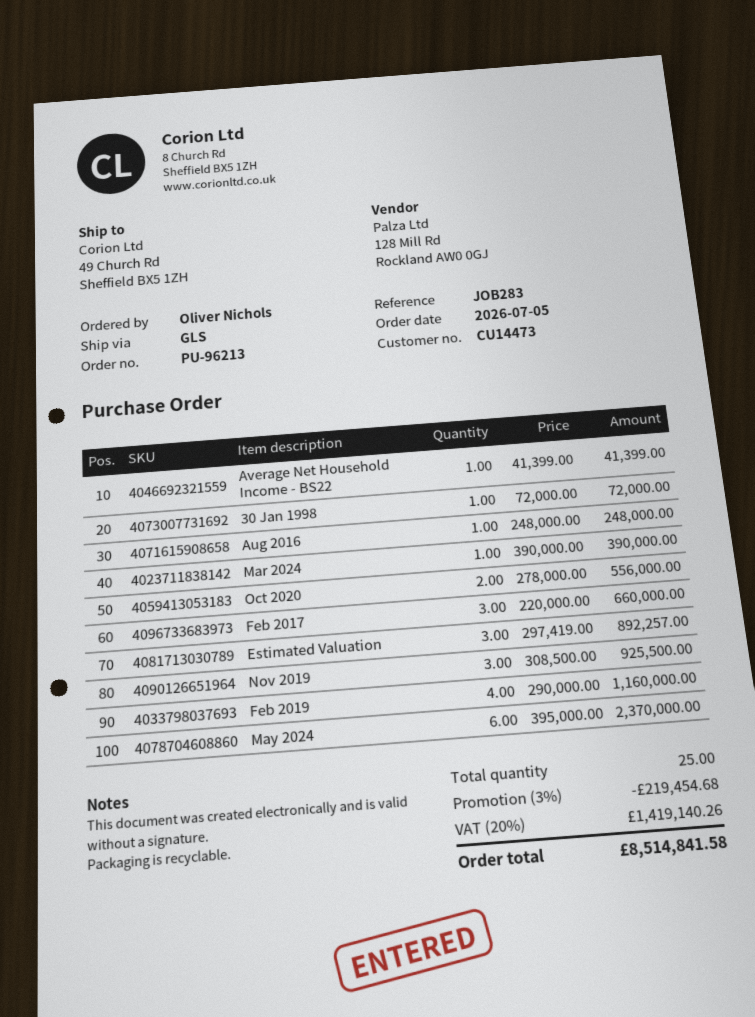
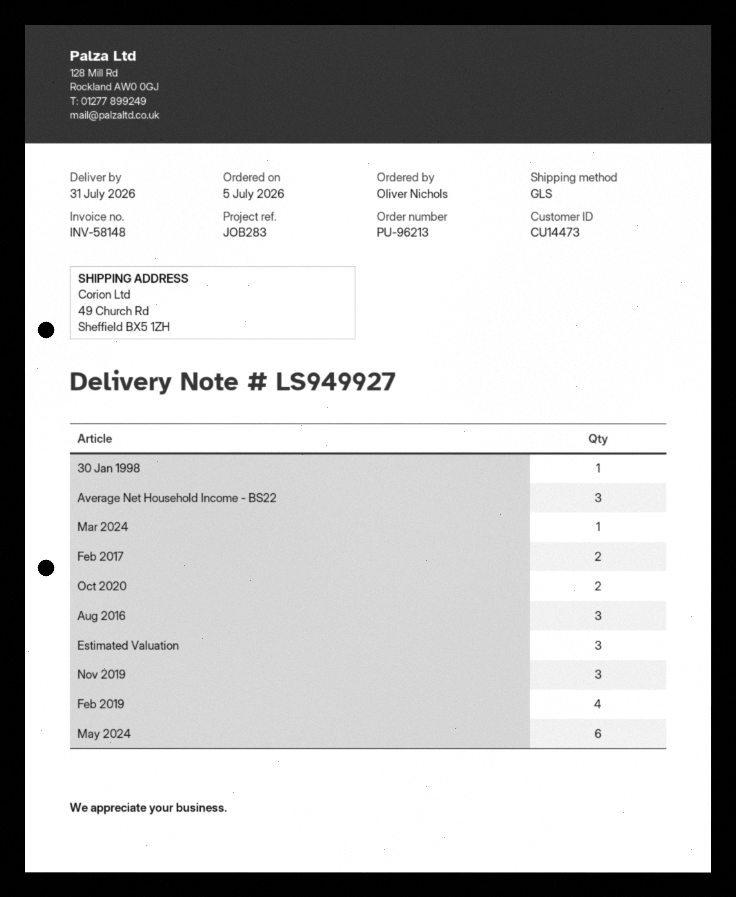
Average Net Household Income - BS22: 1 -> 3
Aug 2016: 1 -> 3
Feb 2017: 3 -> 2

